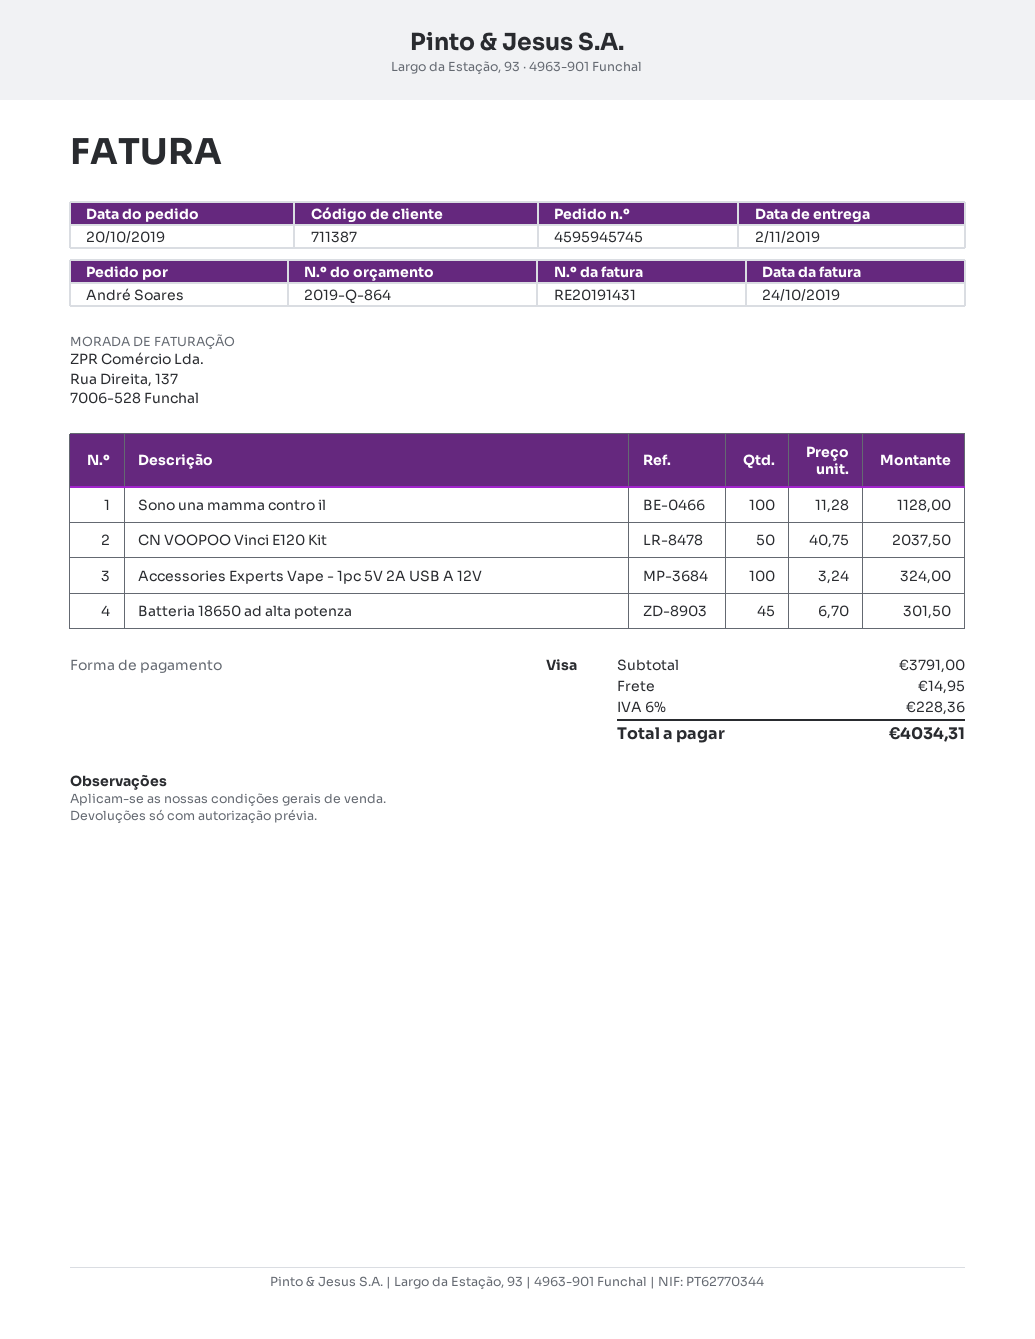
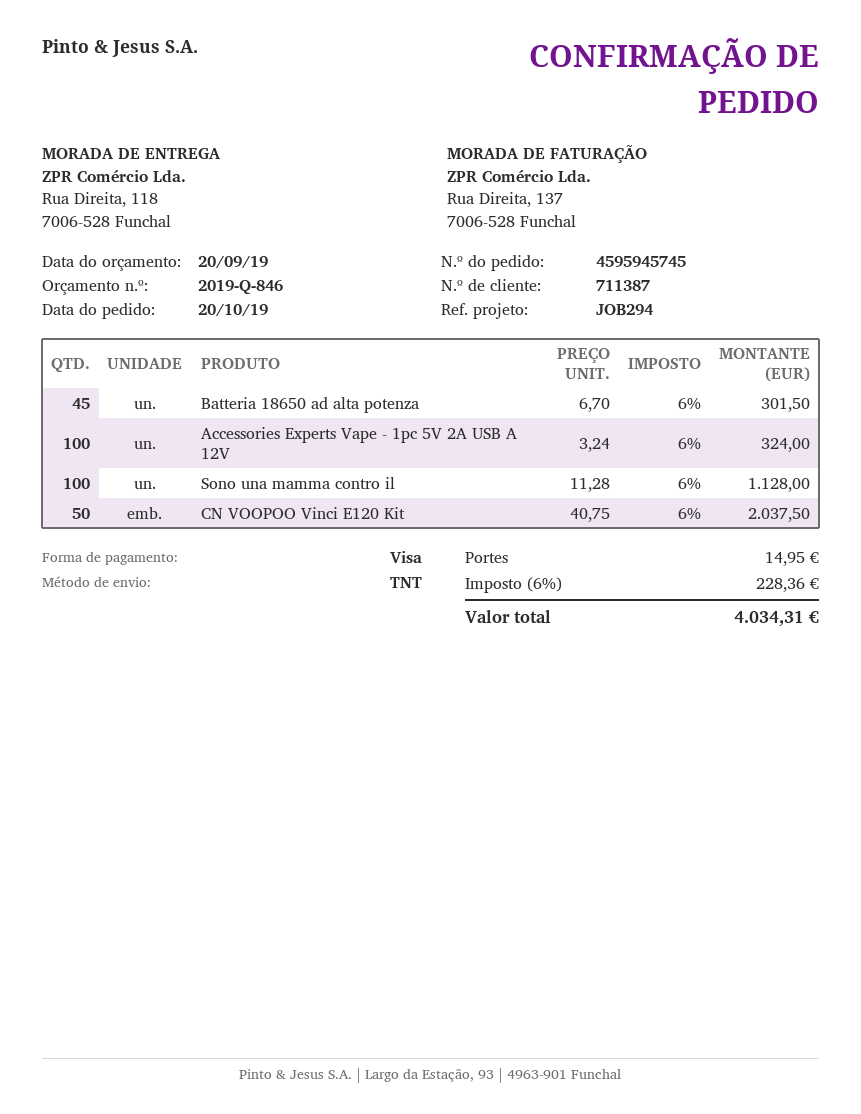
quote number: 2019-Q-864 -> 2019-Q-846

